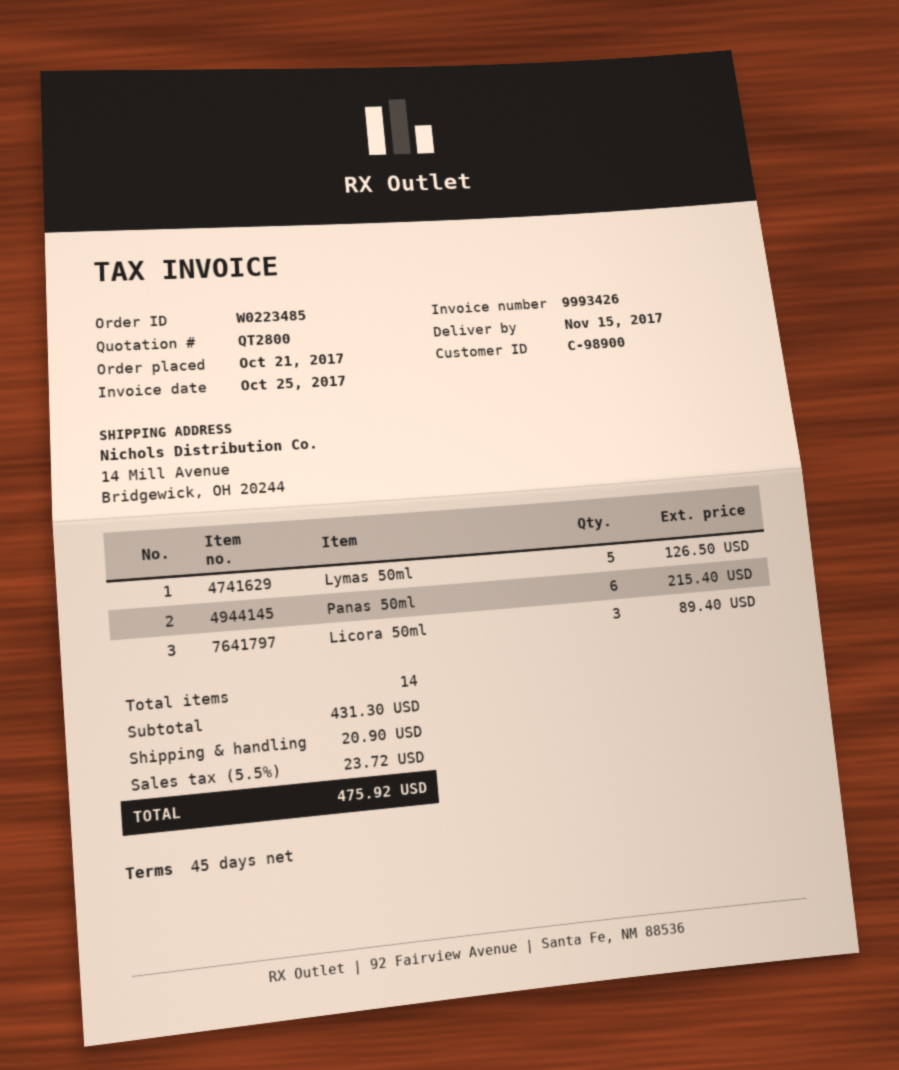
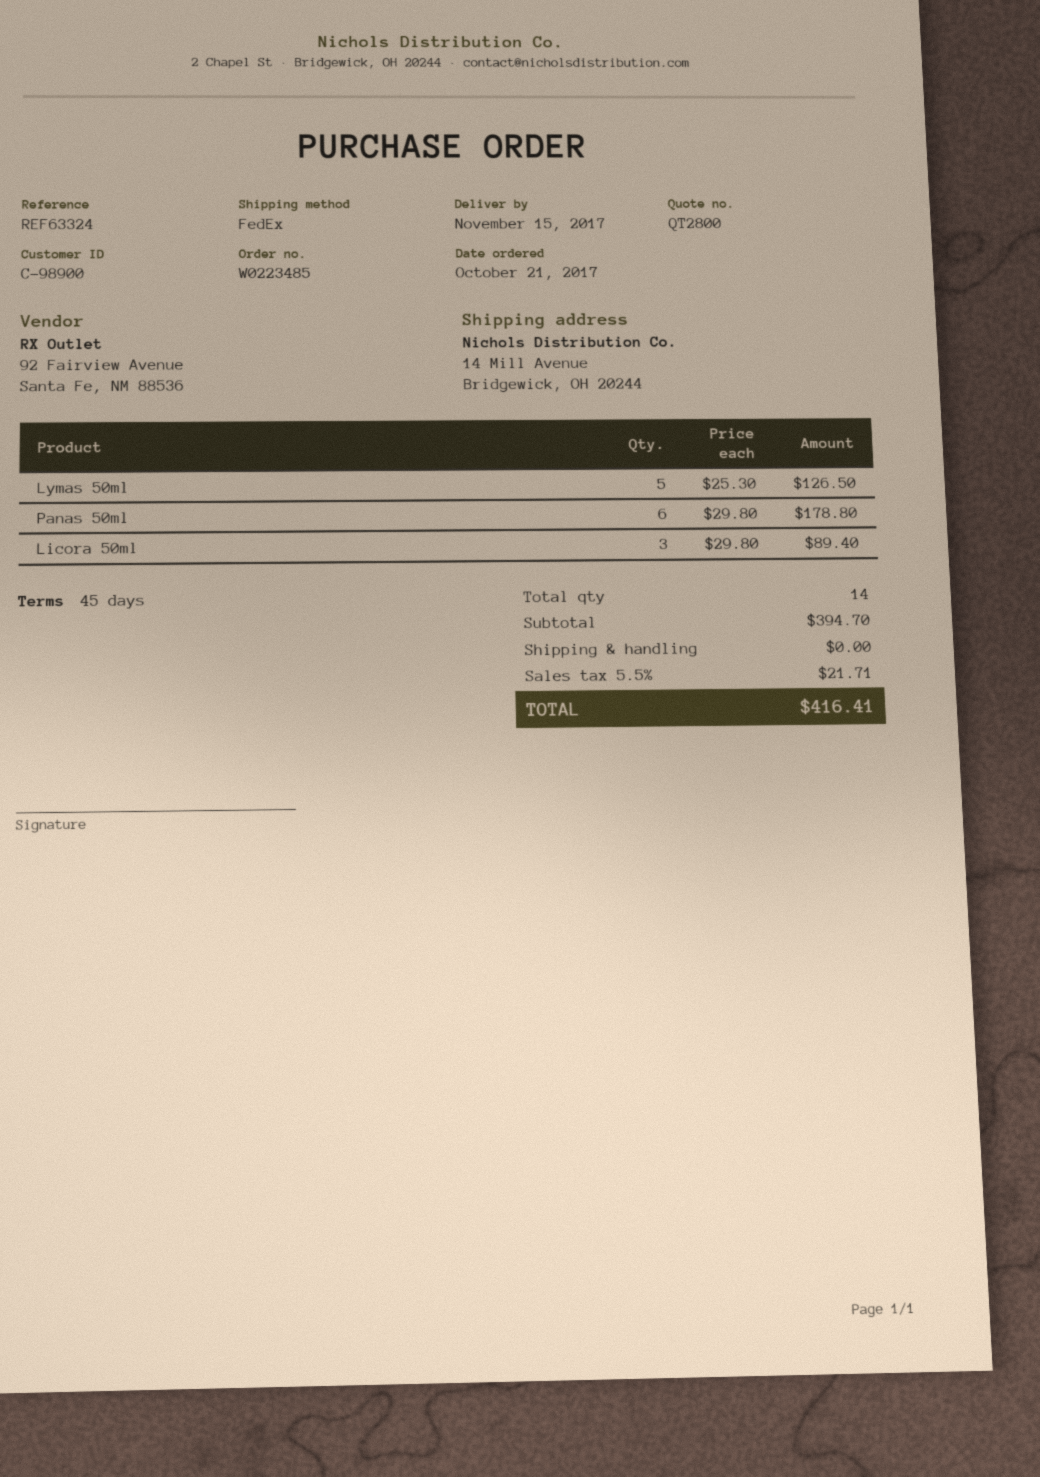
Panas 50ml: 6 for 215.40 -> 6 for 178.80
subtotal: 431.30 -> 394.70
shipping: 20.90 -> 0.00
tax: 5.5% = 23.72 -> 5.5% = 21.71
total: 475.92 -> 416.41

